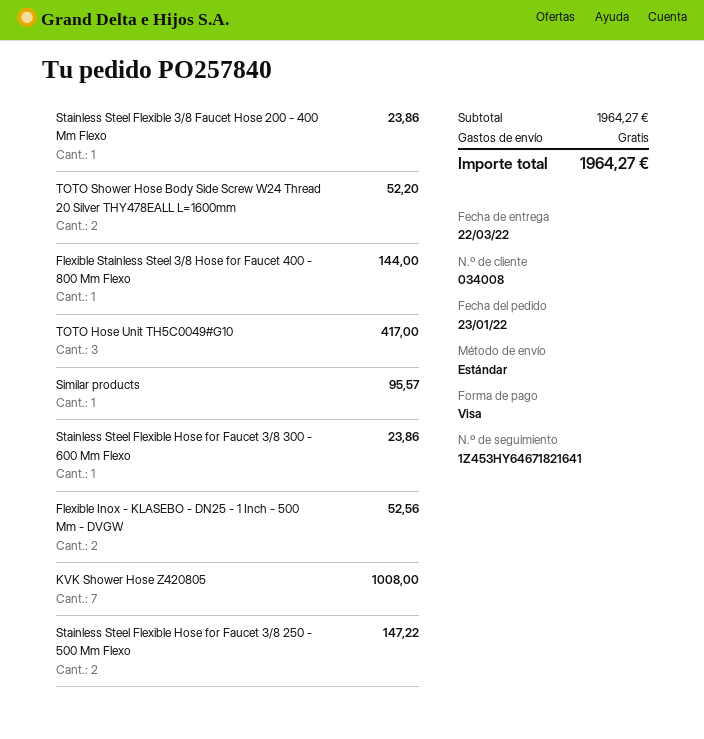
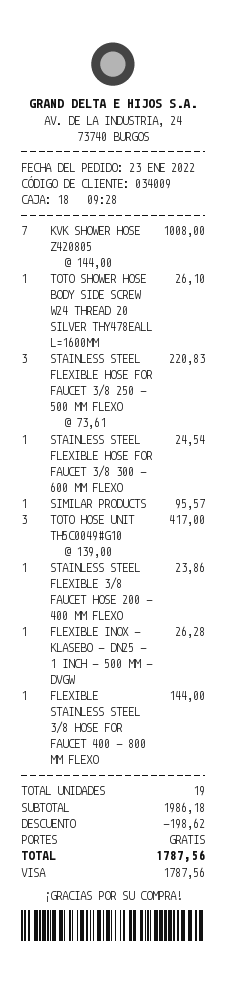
customer number: 034008 -> 034009
TOTO Shower Hose Body Side Screw W24 Thread 20 Silver THY478EALL L=1600mm: 2 for 52.20 -> 1 for 26.10
Stainless Steel Flexible Hose for Faucet 3/8 300 - 600 Mm Flexo: 1 for 23.86 -> 1 for 24.54
Flexible Inox - KLASEBO - DN25 - 1 Inch - 500 Mm - DVGW: 2 for 52.56 -> 1 for 26.28
Stainless Steel Flexible Hose for Faucet 3/8 250 - 500 Mm Flexo: 2 for 147.22 -> 3 for 220.83
subtotal: 1964.27 -> 1986.18
discount: none -> 198.62
total: 1964.27 -> 1787.56

